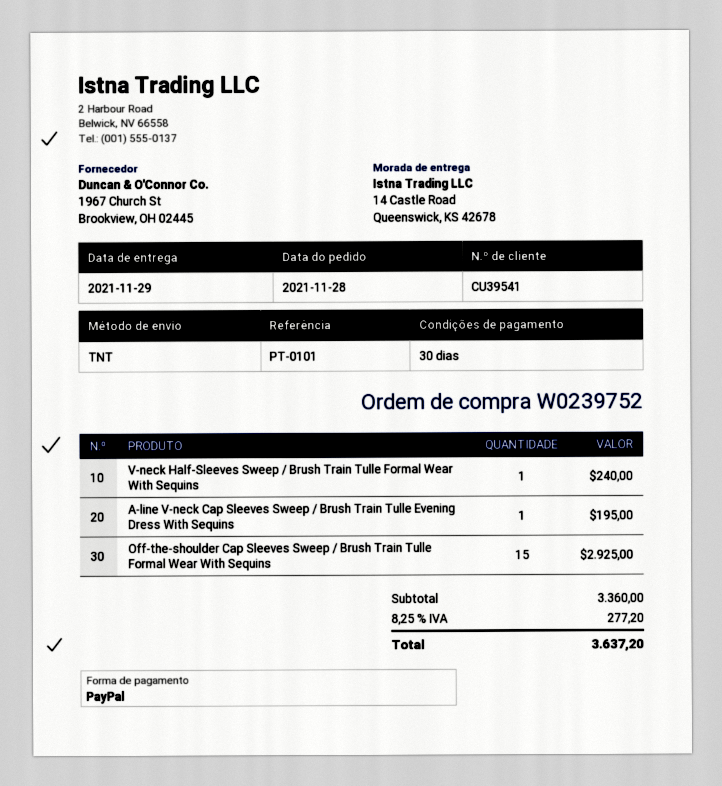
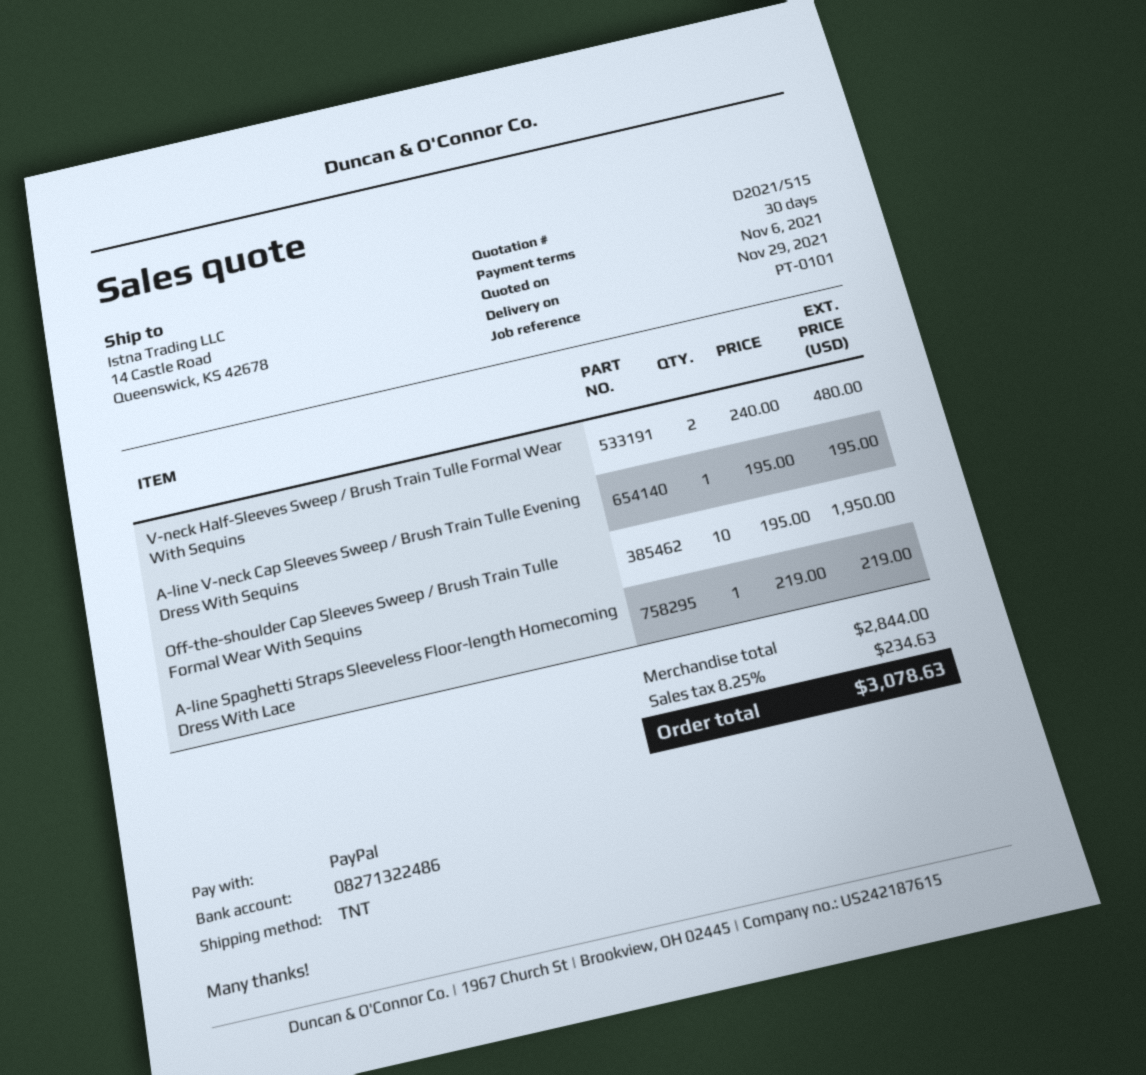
V-neck Half-Sleeves Sweep / Brush Train Tulle Formal Wear With Sequins: 1 for 240.00 -> 2 for 480.00
Off-the-shoulder Cap Sleeves Sweep / Brush Train Tulle Formal Wear With Sequins: 15 for 2925.00 -> 10 for 1950.00
A-line Spaghetti Straps Sleeveless Floor-length Homecoming Dress With Lace: none -> 1 for 219.00
subtotal: 3360.00 -> 2844.00
tax: 8.25% = 277.20 -> 8.25% = 234.63
total: 3637.20 -> 3078.63

